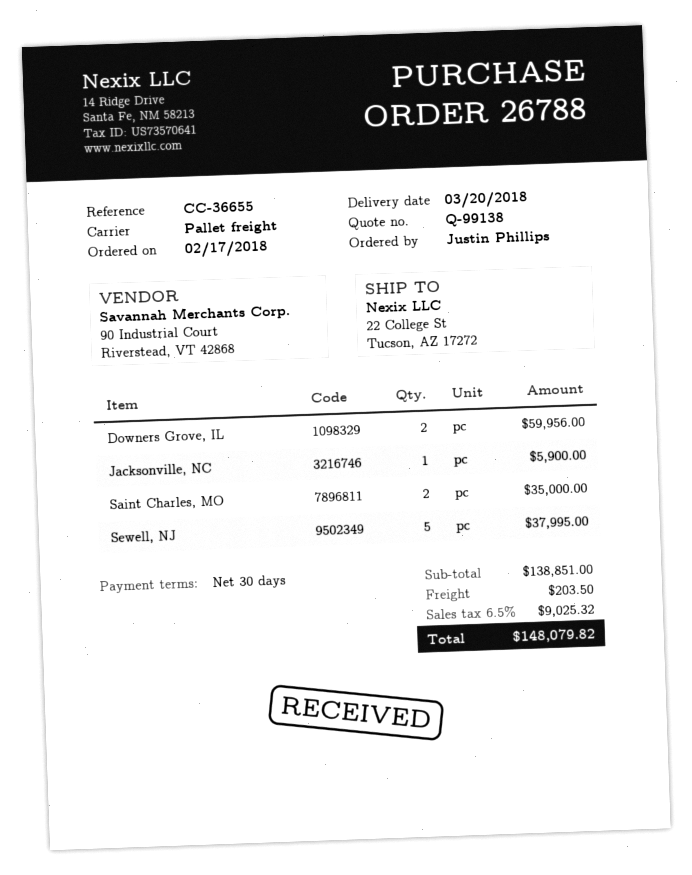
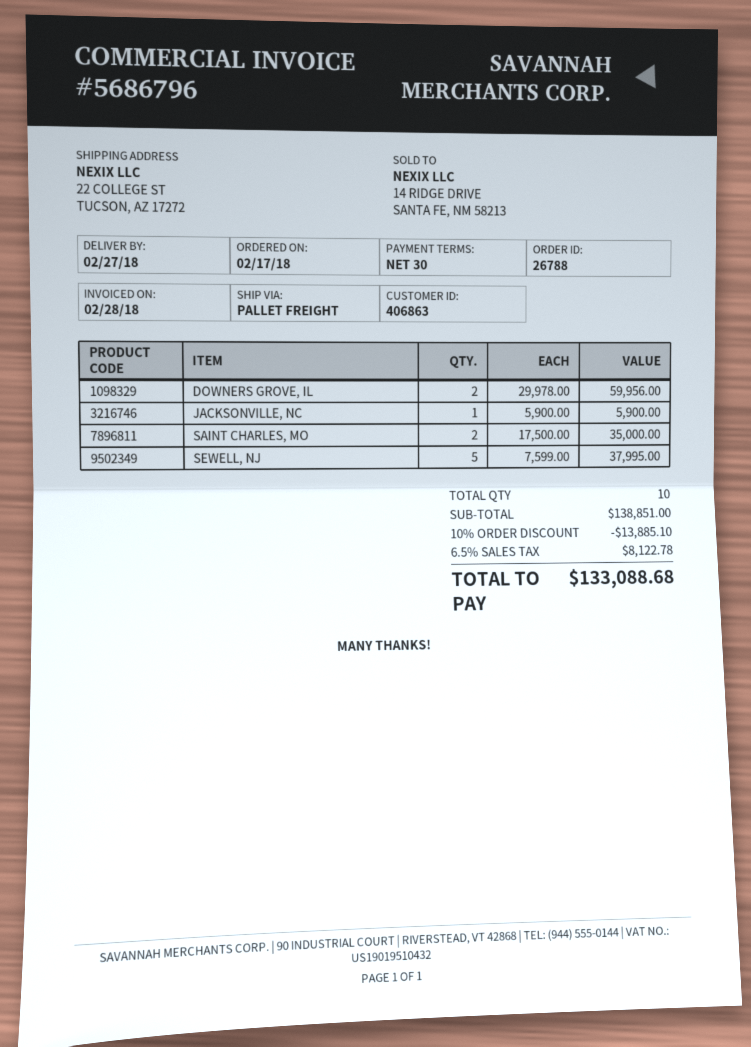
delivery date: 2018-03-20 -> 2018-02-27
discount: none -> 10% = 13885.10
shipping: 203.50 -> none
tax: 6.5% = 9025.32 -> 6.5% = 8122.78
total: 148079.82 -> 133088.68

